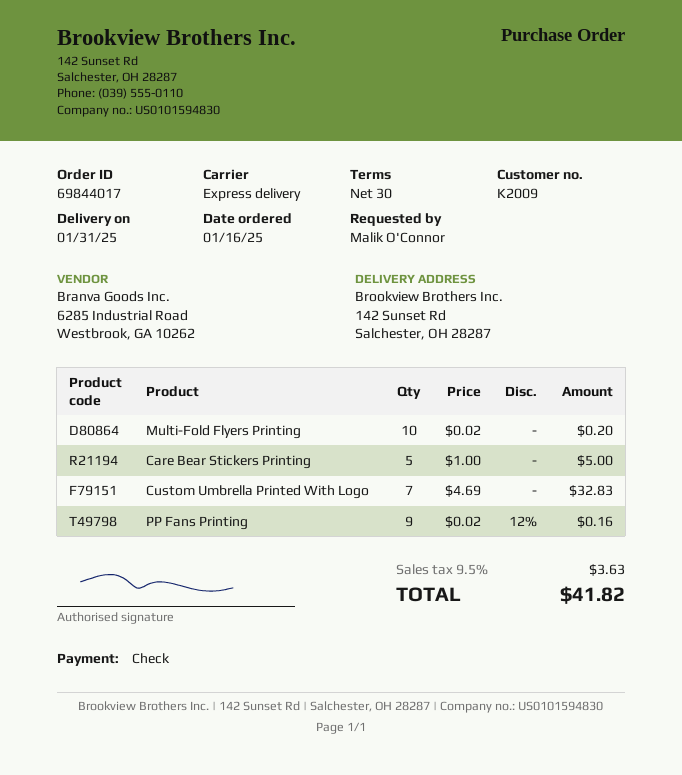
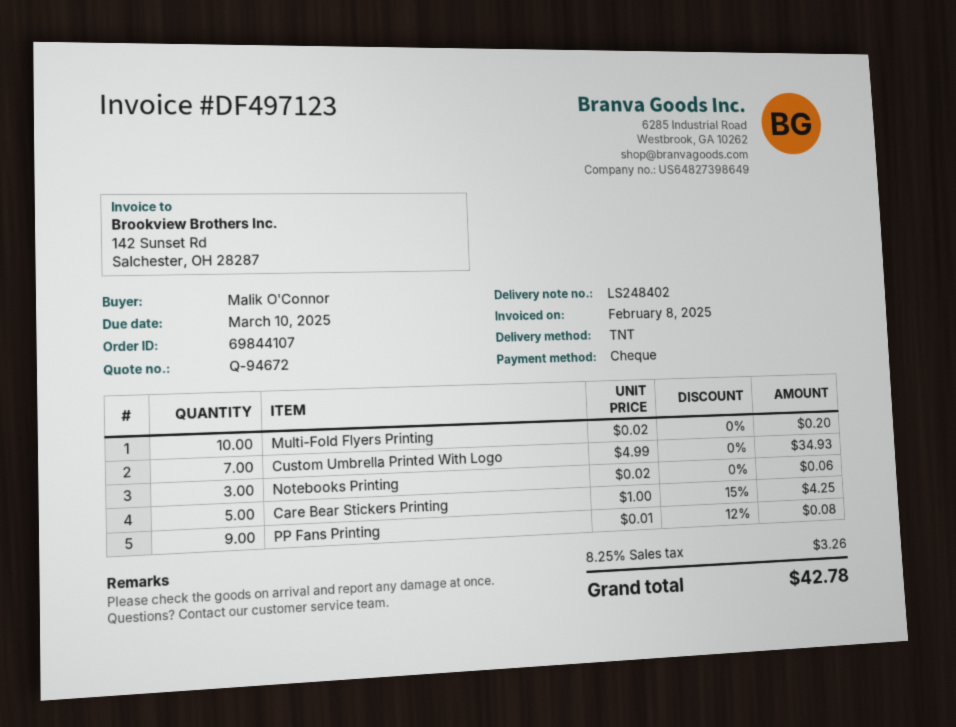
order number: 69844017 -> 69844107
shipping method: express -> TNT
Care Bear Stickers Printing: 5 x 1.00 = 5.00 -> 5 x 1.00 - 15% = 4.25
Custom Umbrella Printed With Logo: 7 x 4.69 = 32.83 -> 7 x 4.99 = 34.93
PP Fans Printing: 9 x 0.02 - 12% = 0.16 -> 9 x 0.01 - 12% = 0.08
Notebooks Printing: none -> 3 x 0.02 = 0.06
tax: 9.5% = 3.63 -> 8.25% = 3.26
total: 41.82 -> 42.78

